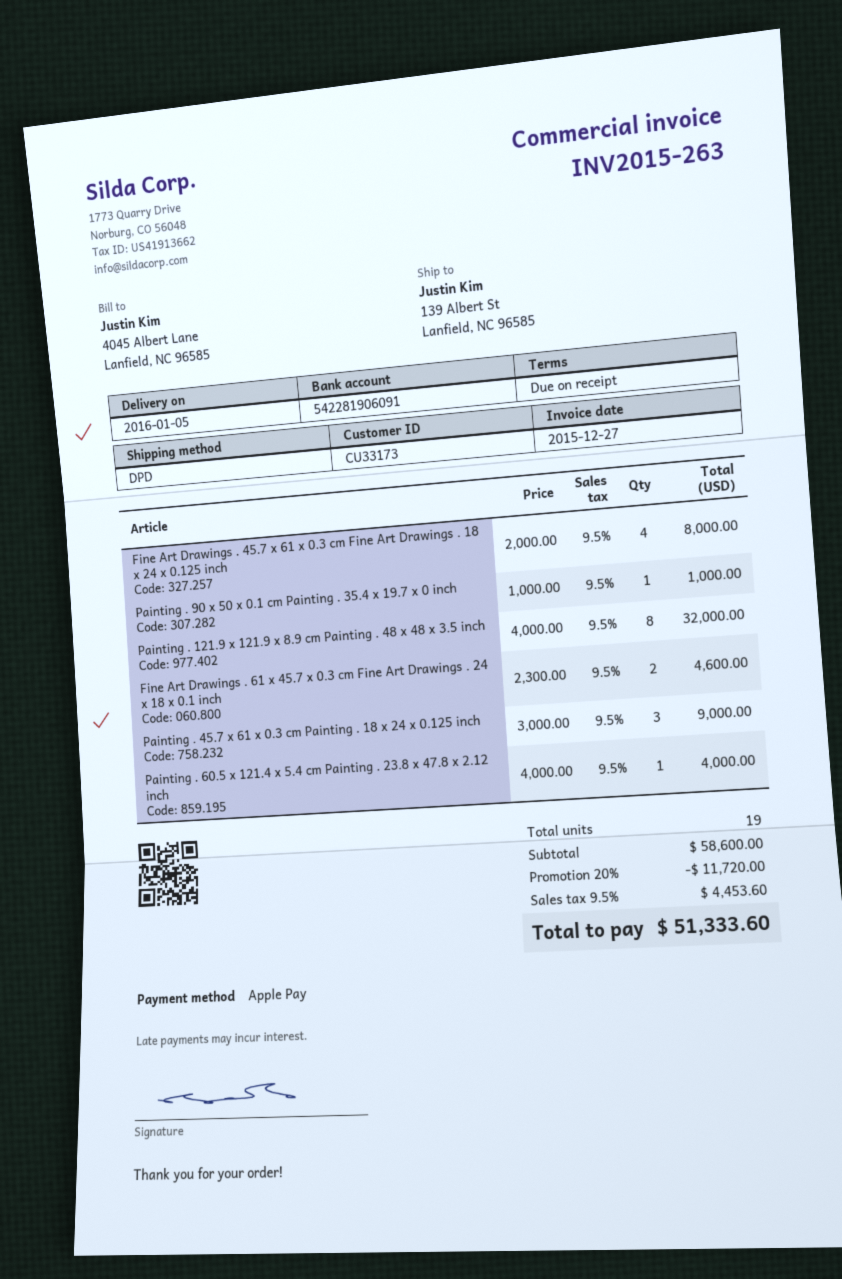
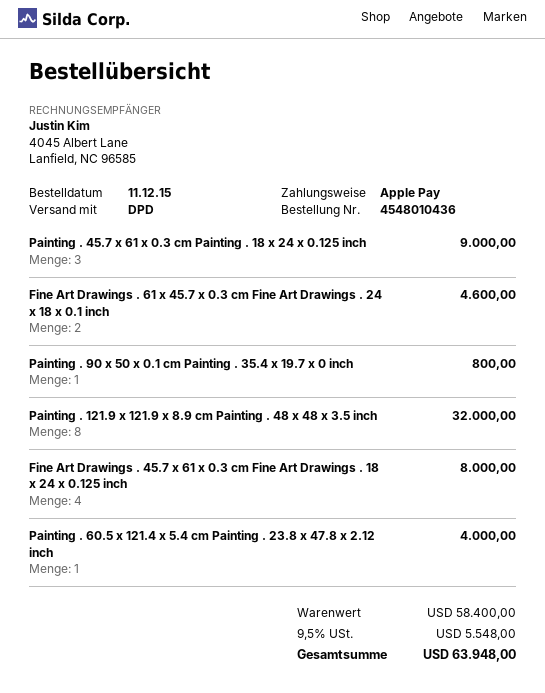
Painting . 90 x 50 x 0.1 cm Painting . 35.4 x 19.7 x 0 inch: 1 for 1000.00 -> 1 for 800.00
subtotal: 58600.00 -> 58400.00
discount: 20% = 11720.00 -> none
tax: 9.5% = 4453.60 -> 9.5% = 5548.00
total: 51333.60 -> 63948.00

